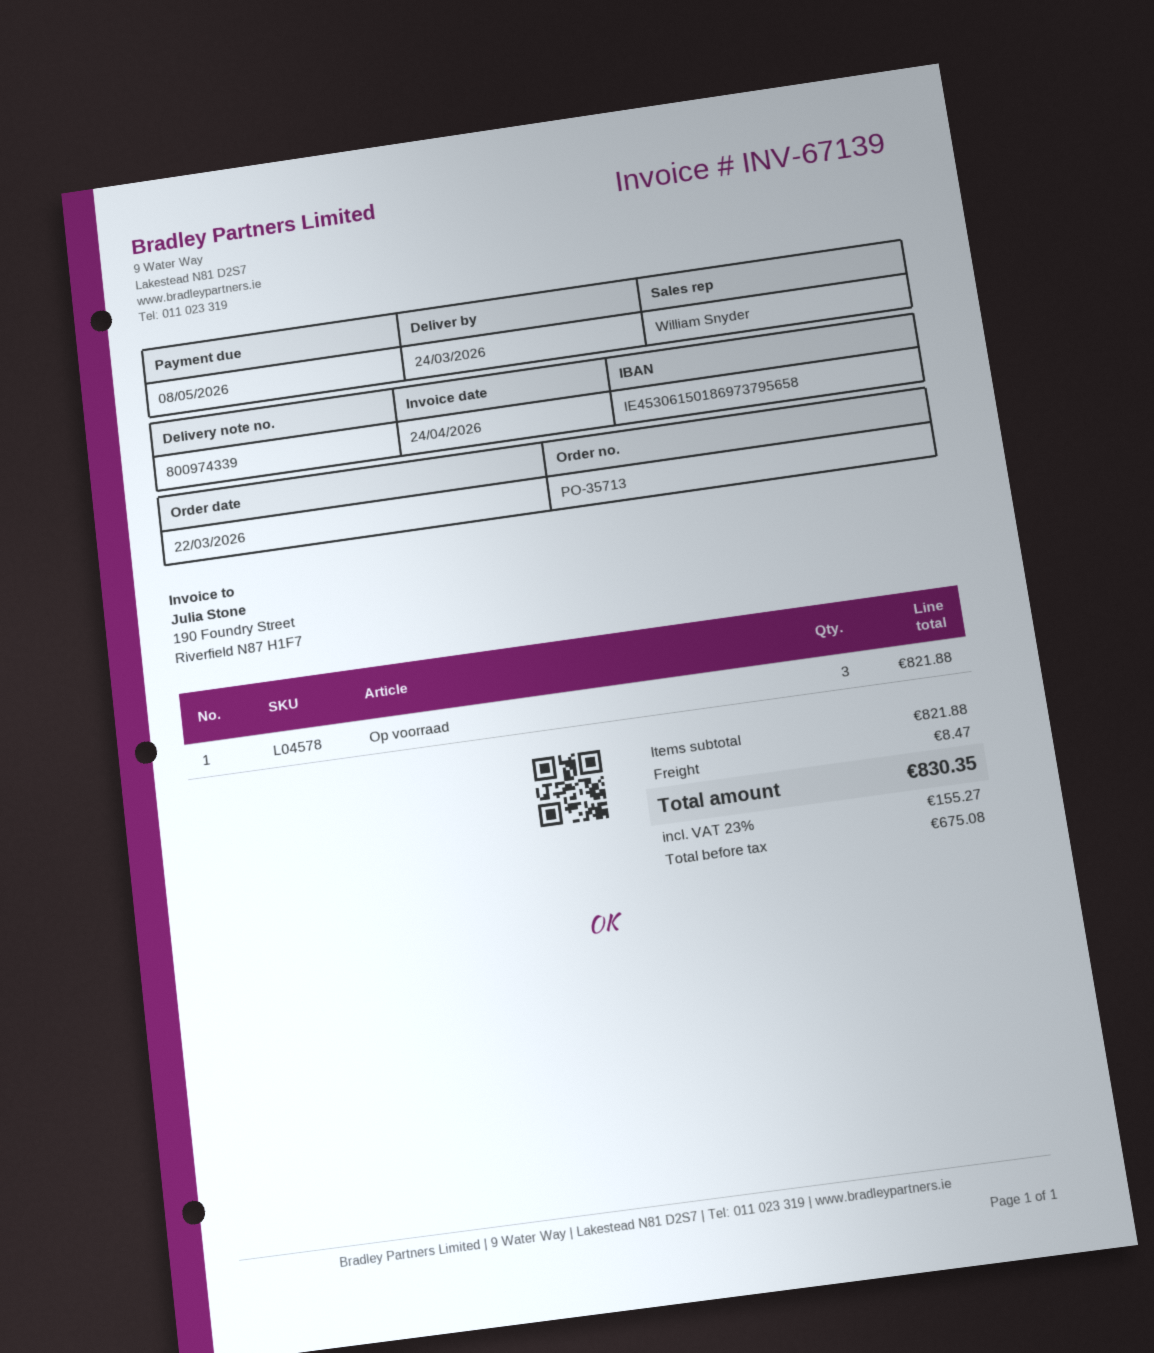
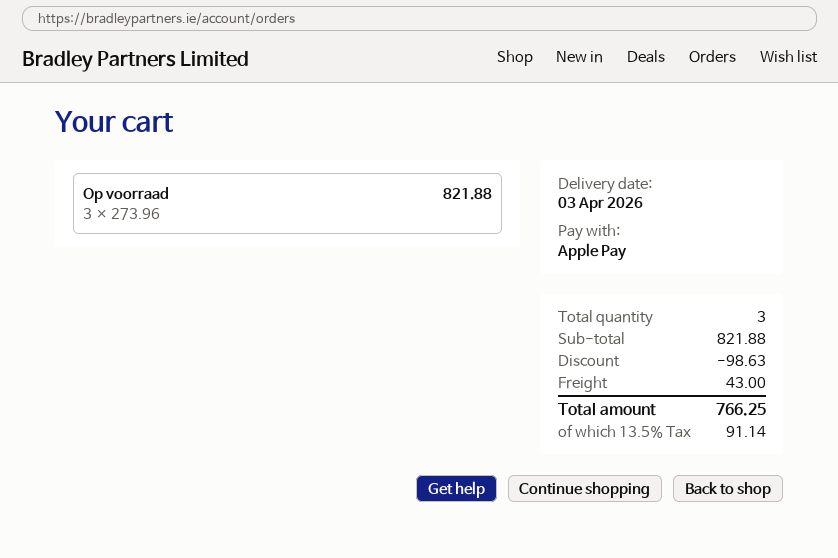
delivery date: 2026-03-24 -> 2026-04-03
discount: none -> 98.63
shipping: 8.47 -> 43.00
tax: 23% = 155.27 -> 13.5% = 91.14
total: 830.35 -> 766.25

